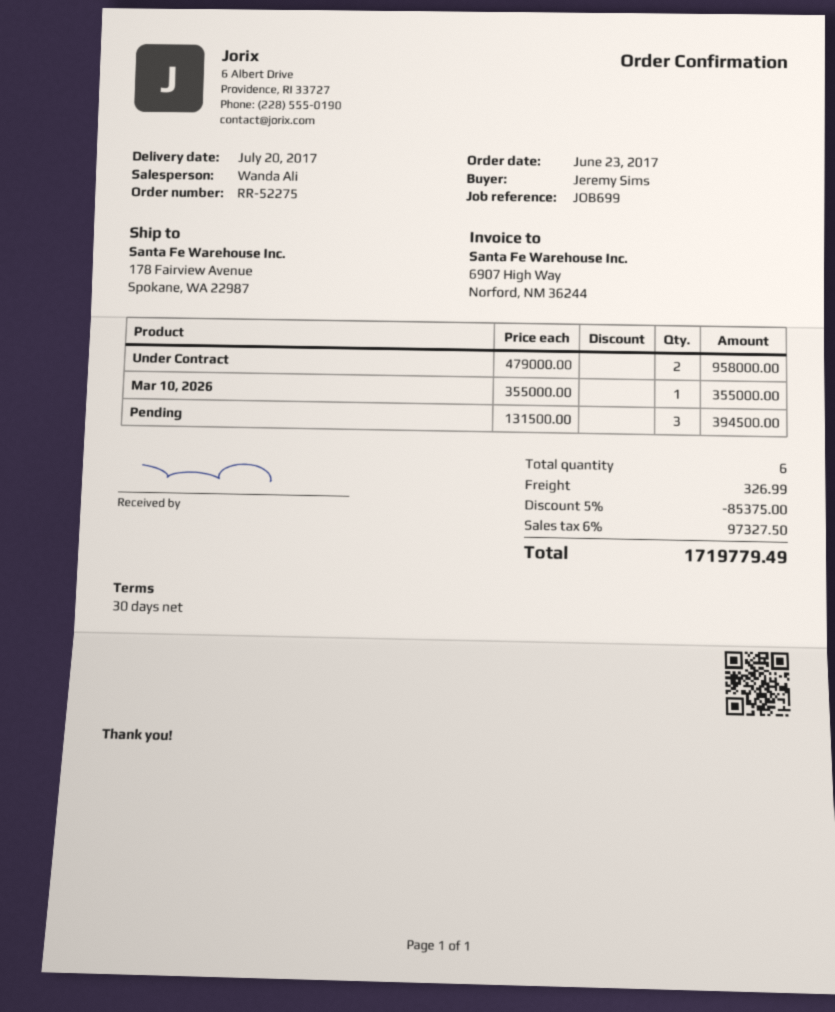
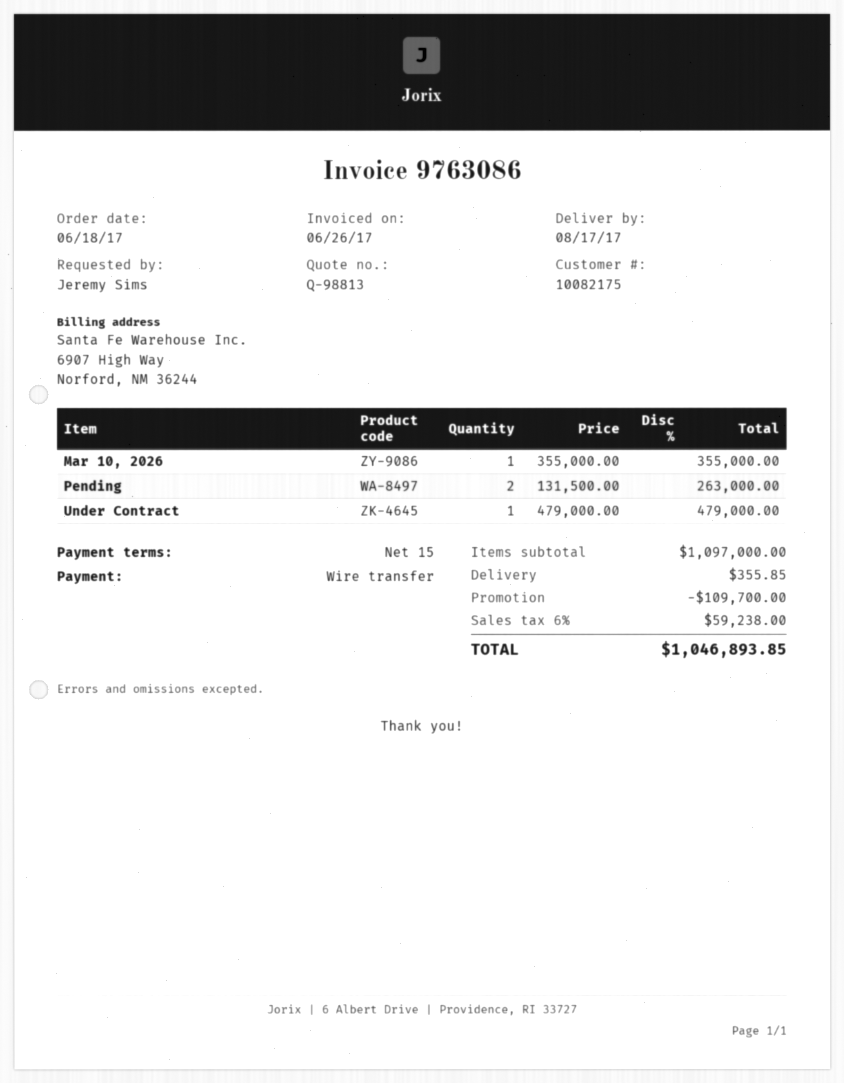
order date: 2017-06-23 -> 2017-06-18
delivery date: 2017-07-20 -> 2017-08-17
payment terms: 30 days -> 15 days
Under Contract: 2 x 479000.00 = 958000.00 -> 1 x 479000.00 = 479000.00
Pending: 3 x 131500.00 = 394500.00 -> 2 x 131500.00 = 263000.00
discount: 85375.00 -> 109700.00
shipping: 326.99 -> 355.85
tax: 6% = 97327.50 -> 6% = 59238.00
total: 1719779.49 -> 1046893.85

